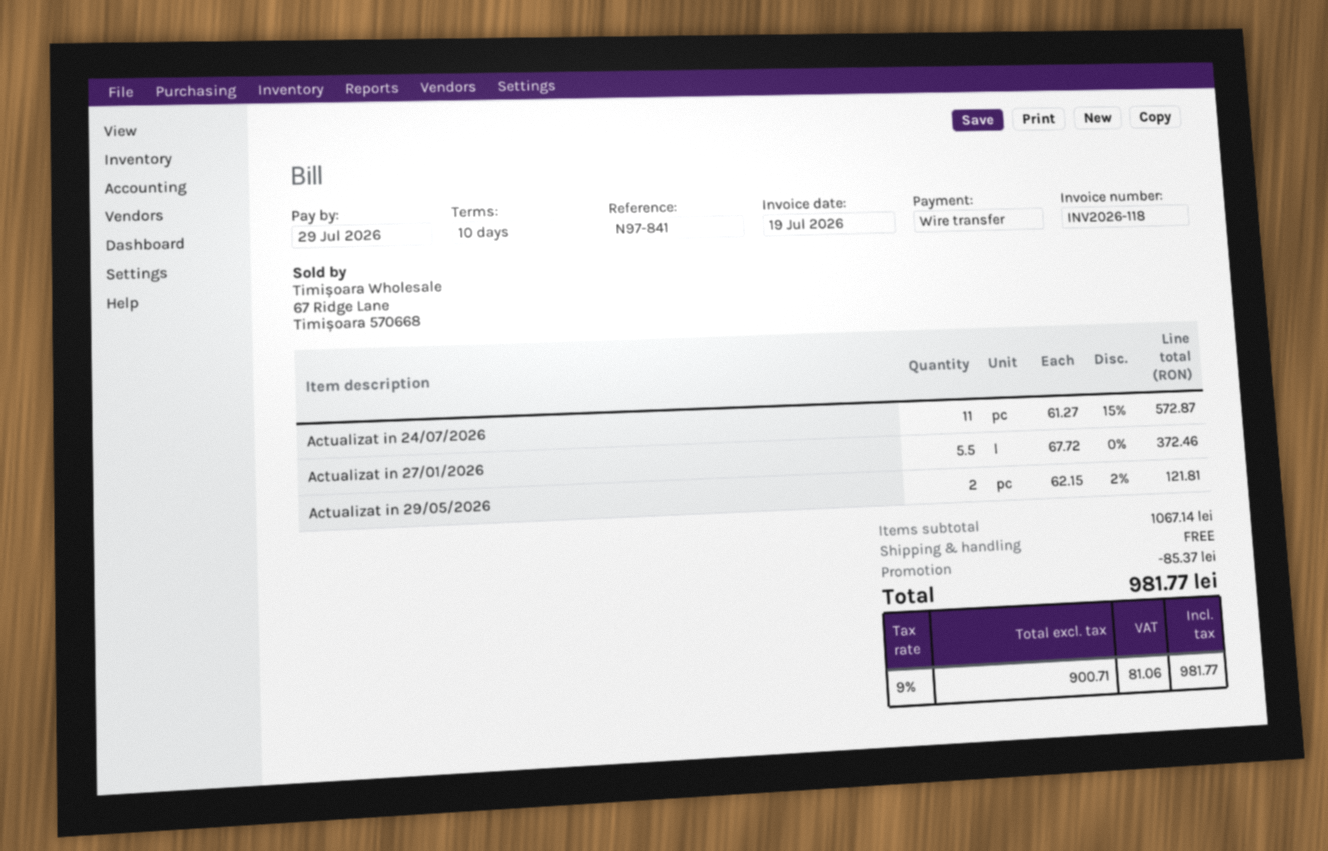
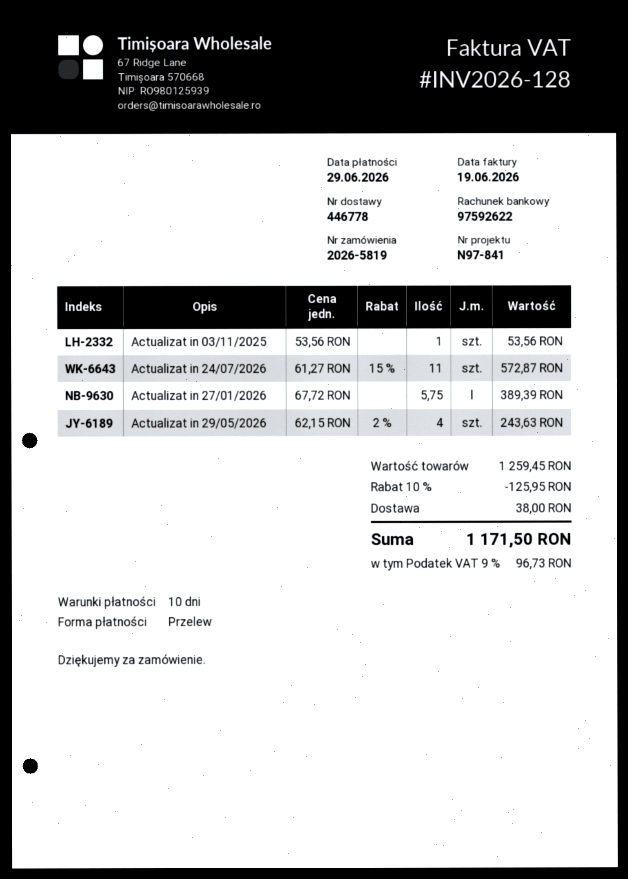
invoice number: INV2026-118 -> INV2026-128
invoice date: 2026-07-19 -> 2026-06-19
due date: 2026-07-29 -> 2026-06-29
Actualizat in 27/01/2026: 5.5 x 67.72 = 372.46 -> 5.75 x 67.72 = 389.39
Actualizat in 29/05/2026: 2 x 62.15 - 2% = 121.81 -> 4 x 62.15 - 2% = 243.63
Actualizat in 03/11/2025: none -> 1 x 53.56 = 53.56
subtotal: 1067.14 -> 1259.45
discount: 85.37 -> 125.95
shipping: 0.00 -> 38.00
tax: 9% = 81.06 -> 9% = 96.73
total: 981.77 -> 1171.50

